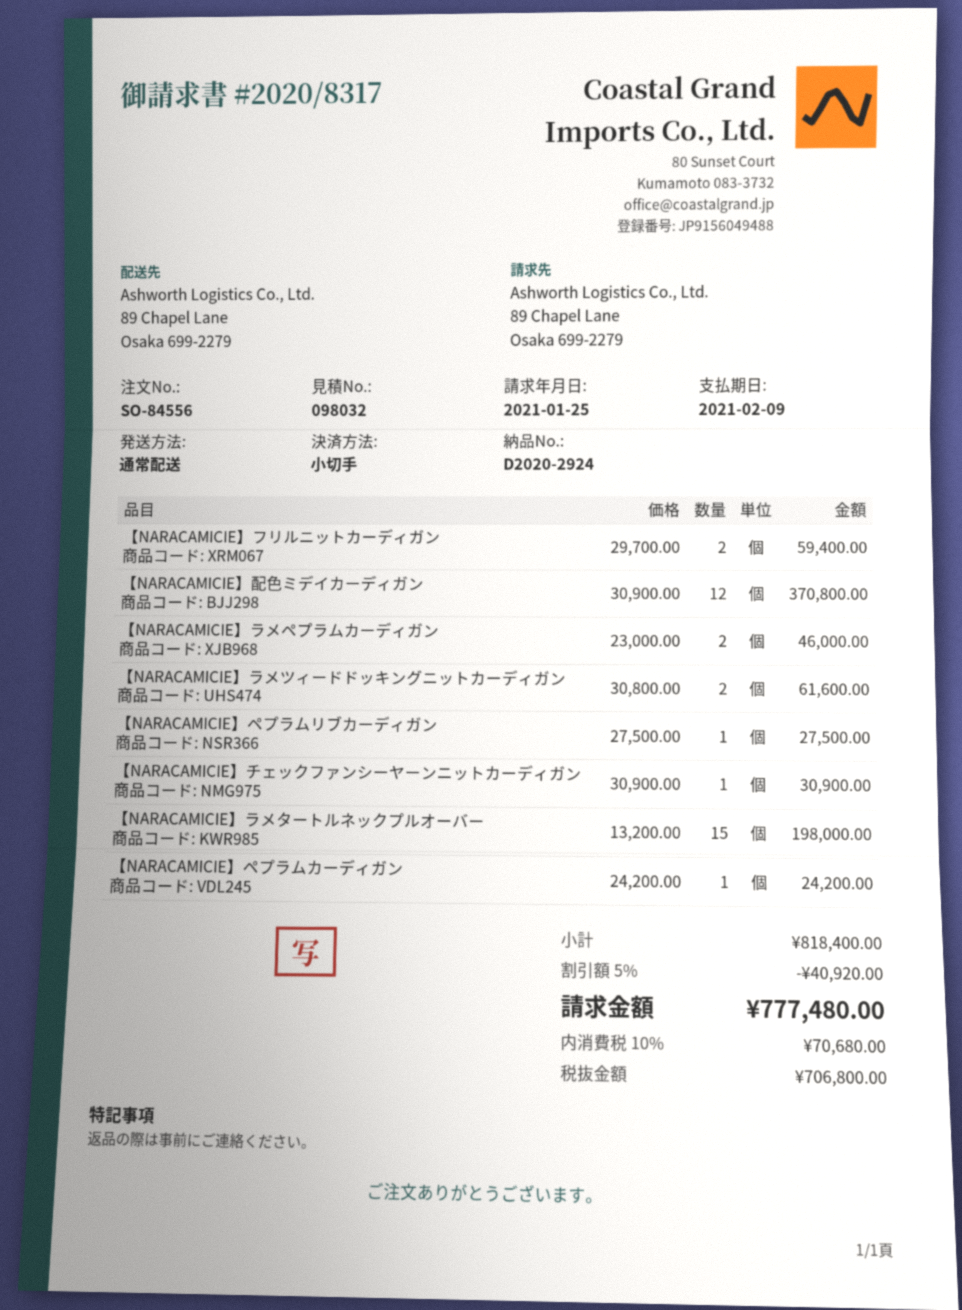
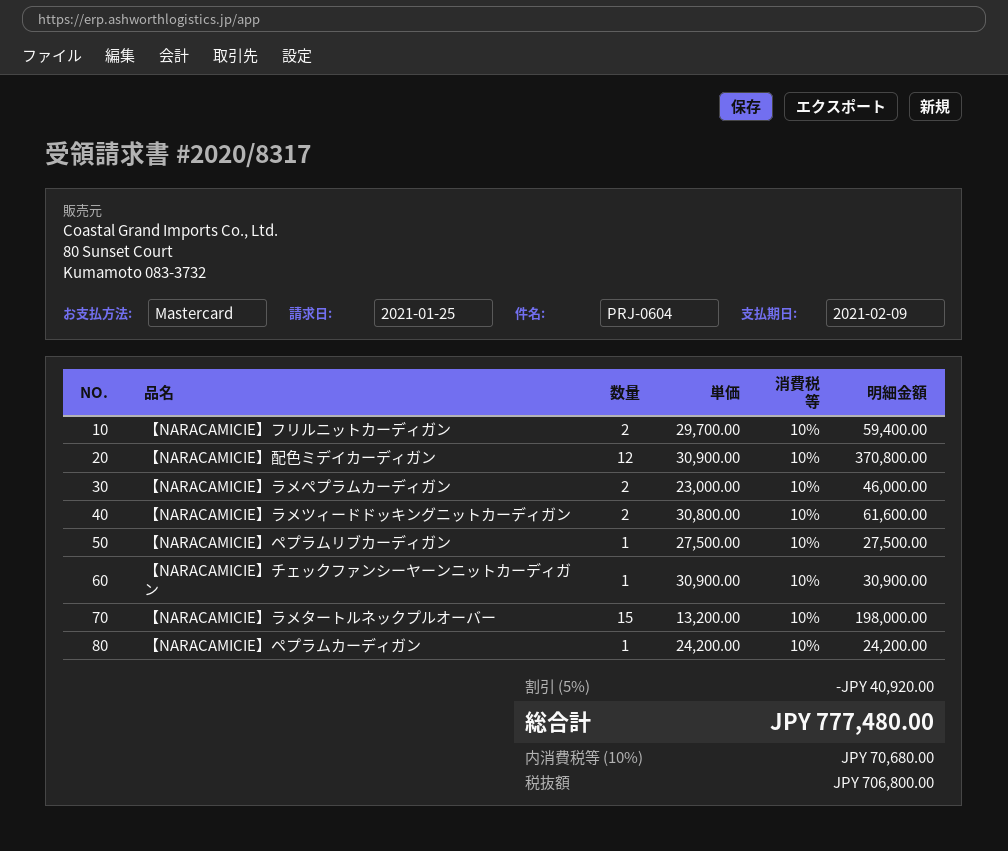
payment method: cheque -> Mastercard

